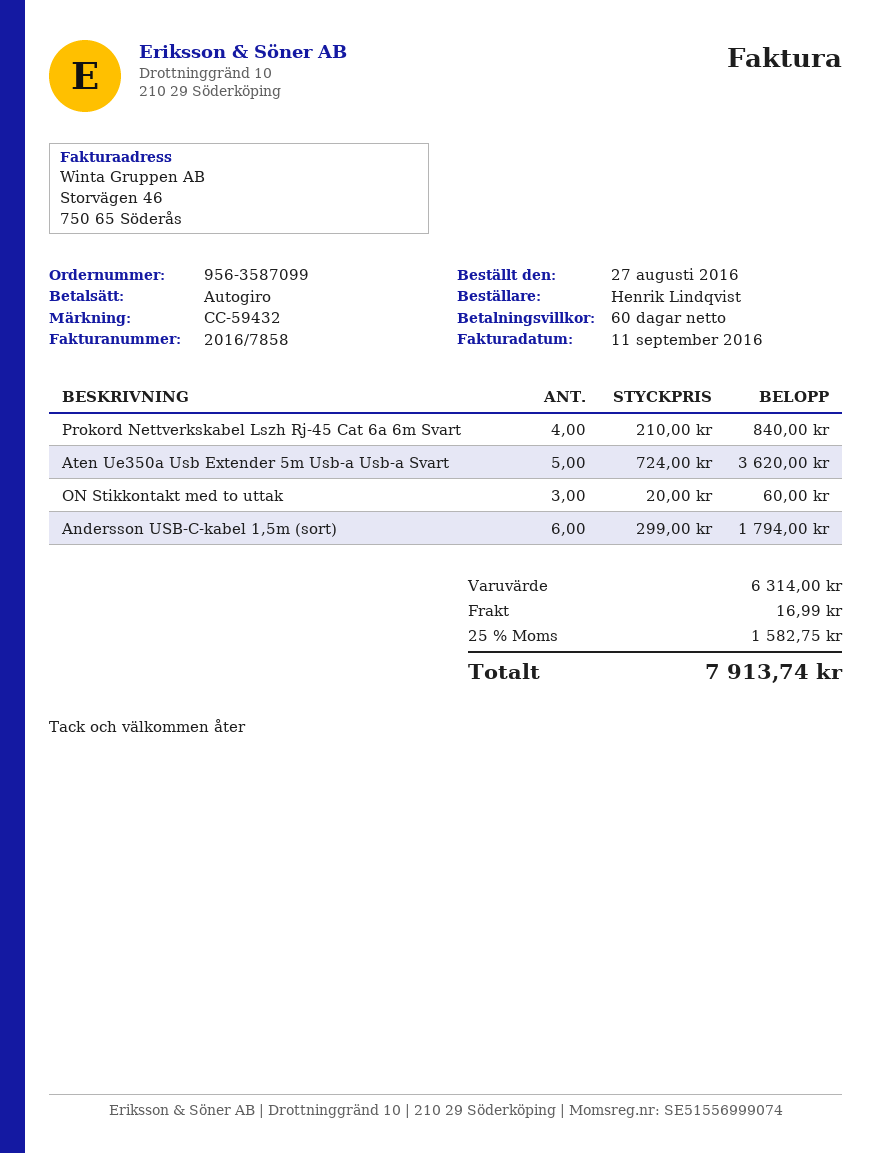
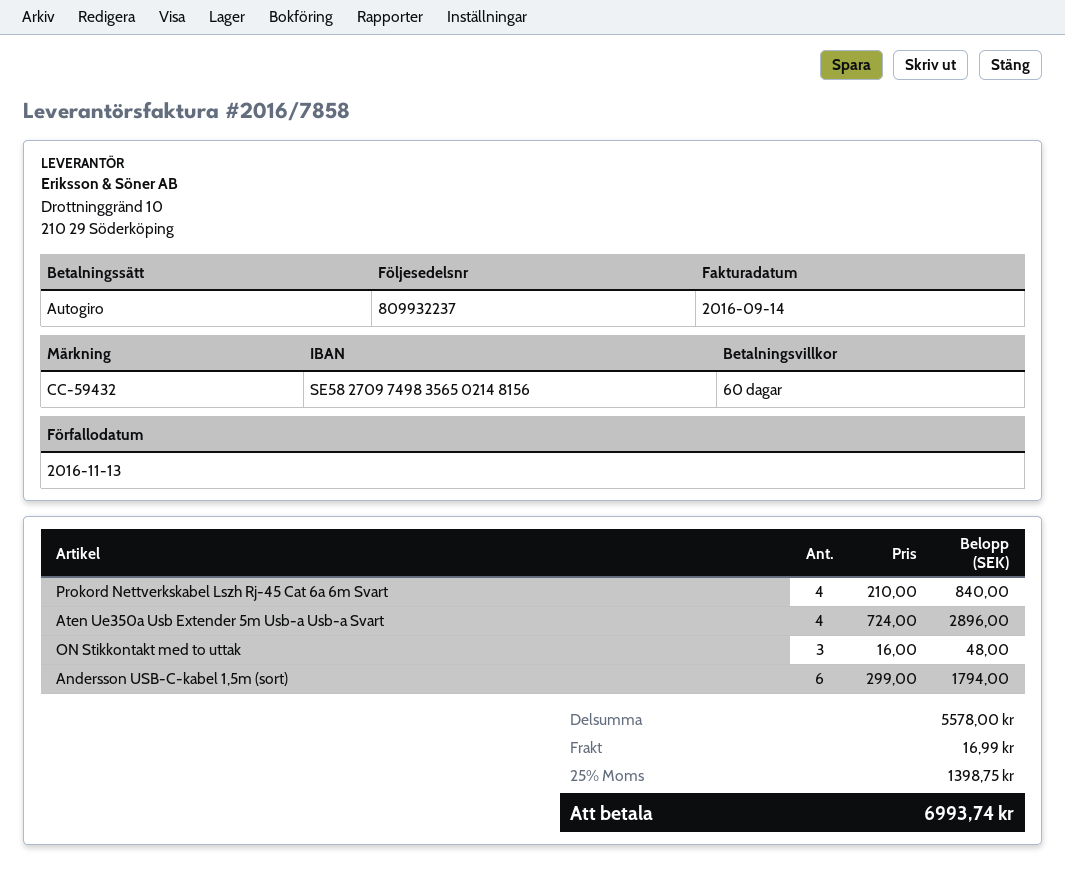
invoice date: 2016-09-11 -> 2016-09-14
Aten Ue350a Usb Extender 5m Usb-a Usb-a Svart: 5 x 724.00 = 3620.00 -> 4 x 724.00 = 2896.00
ON Stikkontakt med to uttak: 3 x 20.00 = 60.00 -> 3 x 16.00 = 48.00
subtotal: 6314.00 -> 5578.00
tax: 25% = 1582.75 -> 25% = 1398.75
total: 7913.74 -> 6993.74

